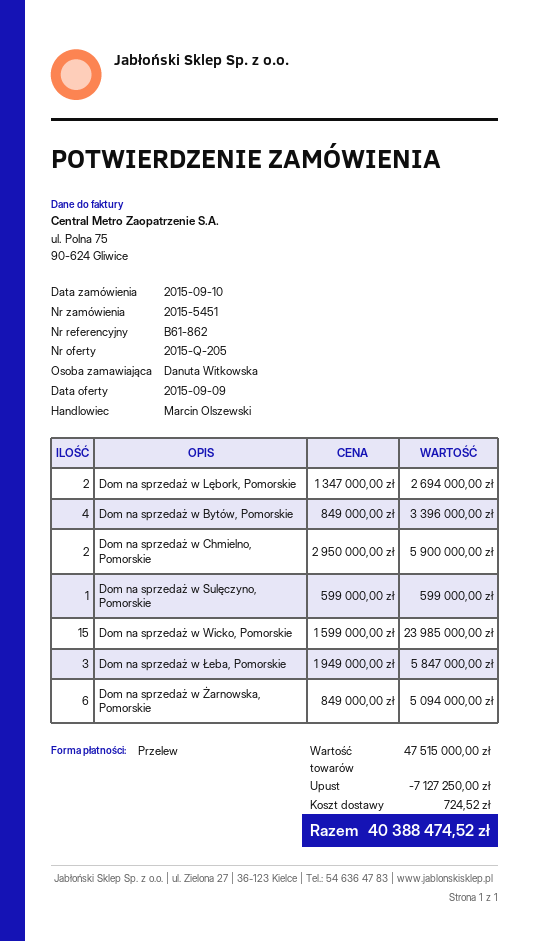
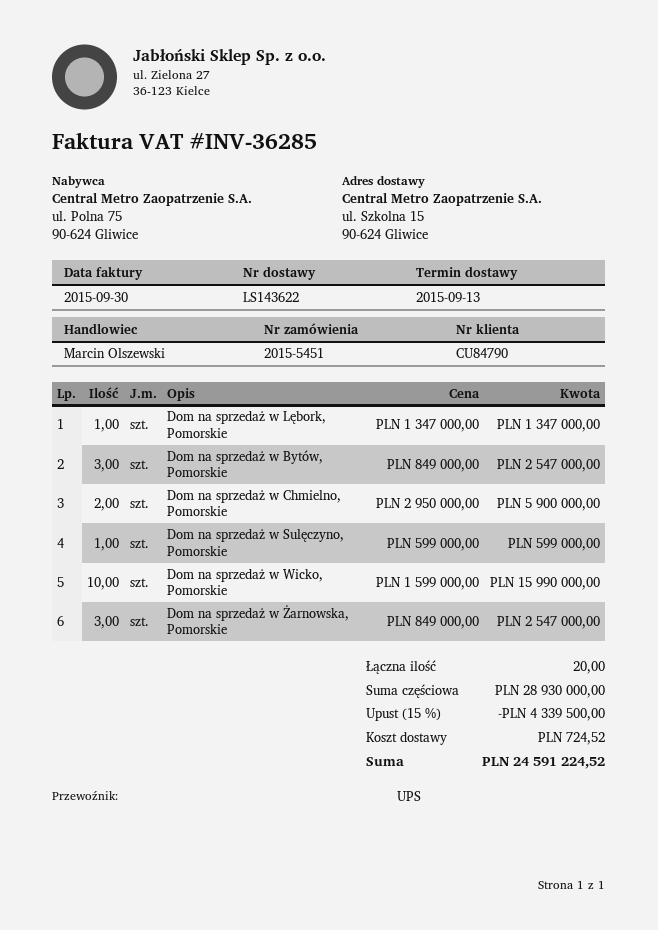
Dom na sprzedaż w Lębork, Pomorskie: 2 x 1347000.00 = 2694000.00 -> 1 x 1347000.00 = 1347000.00
Dom na sprzedaż w Bytów, Pomorskie: 4 x 849000.00 = 3396000.00 -> 3 x 849000.00 = 2547000.00
Dom na sprzedaż w Wicko, Pomorskie: 15 x 1599000.00 = 23985000.00 -> 10 x 1599000.00 = 15990000.00
Dom na sprzedaż w Łeba, Pomorskie: 3 x 1949000.00 = 5847000.00 -> none
Dom na sprzedaż w Żarnowska, Pomorskie: 6 x 849000.00 = 5094000.00 -> 3 x 849000.00 = 2547000.00
subtotal: 47515000.00 -> 28930000.00
discount: 7127250.00 -> 4339500.00
total: 40388474.52 -> 24591224.52

